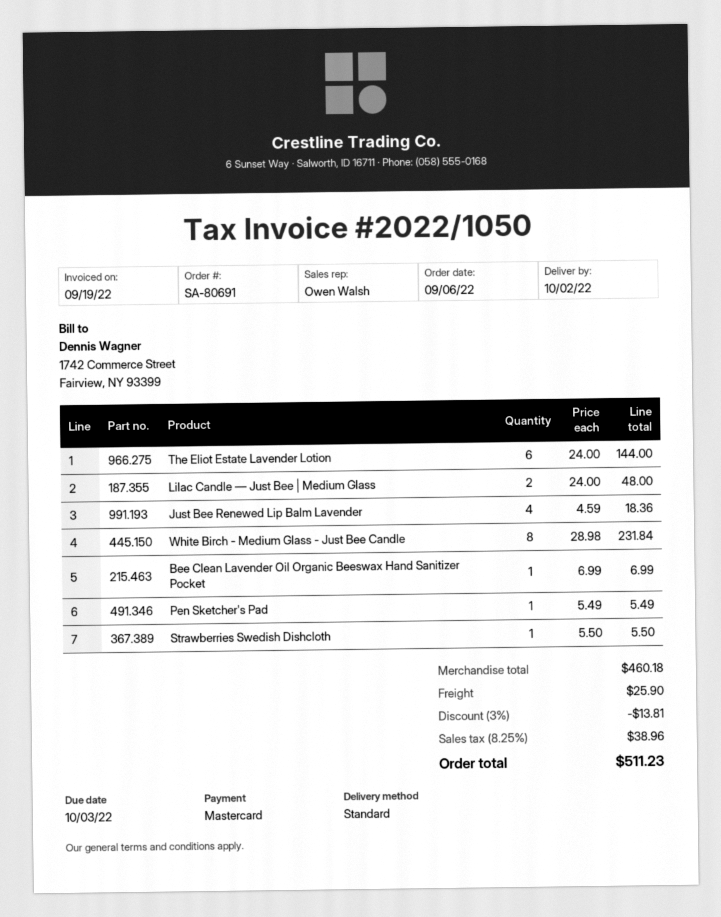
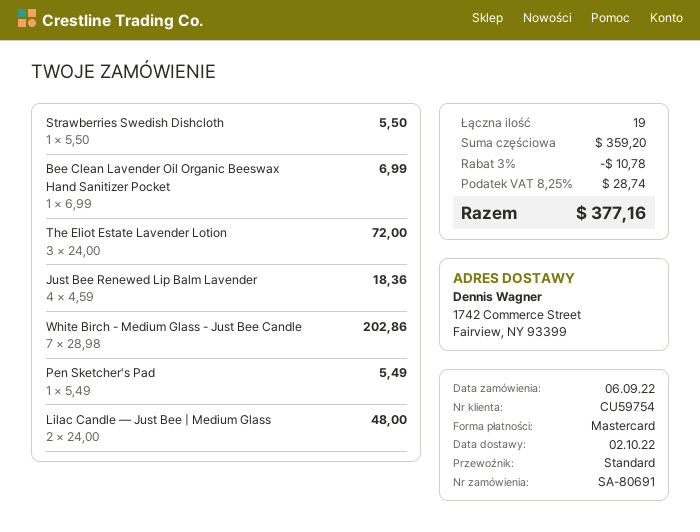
The Eliot Estate Lavender Lotion: 6 x 24.00 = 144.00 -> 3 x 24.00 = 72.00
White Birch - Medium Glass - Just Bee Candle: 8 x 28.98 = 231.84 -> 7 x 28.98 = 202.86
subtotal: 460.18 -> 359.20
discount: 3% = 13.81 -> 3% = 10.78
shipping: 25.90 -> none
tax: 8.25% = 38.96 -> 8.25% = 28.74
total: 511.23 -> 377.16

